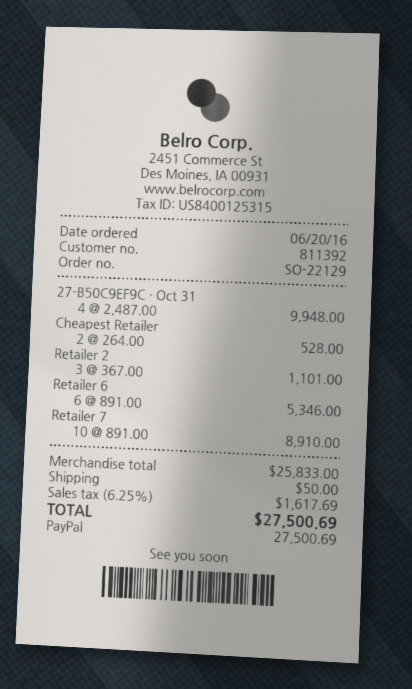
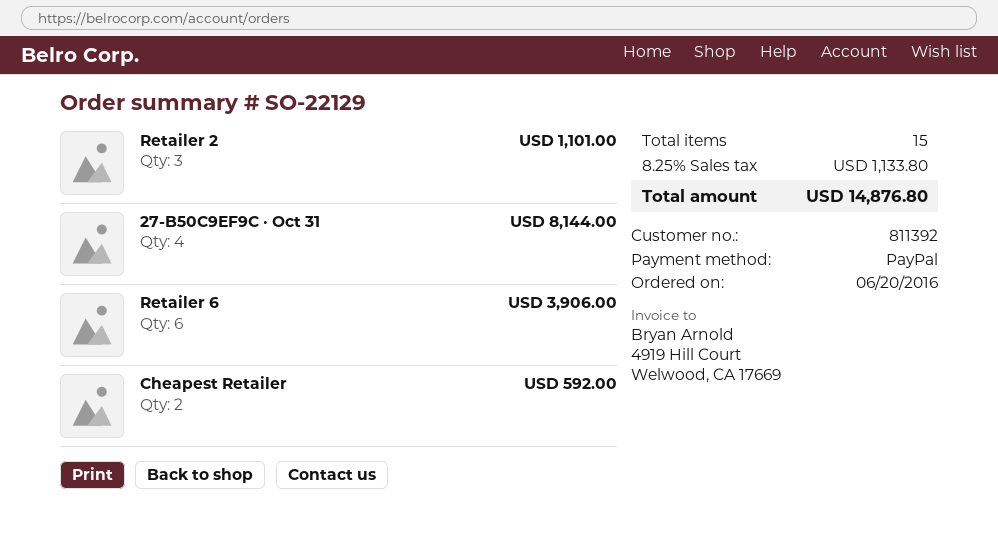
27-B50C9EF9C · Oct 31: 4 for 9948.00 -> 4 for 8144.00
Cheapest Retailer: 2 for 528.00 -> 2 for 592.00
Retailer 6: 6 for 5346.00 -> 6 for 3906.00
Retailer 7: 10 for 8910.00 -> none
shipping: 50.00 -> none
tax: 6.25% = 1617.69 -> 8.25% = 1133.80
total: 27500.69 -> 14876.80

